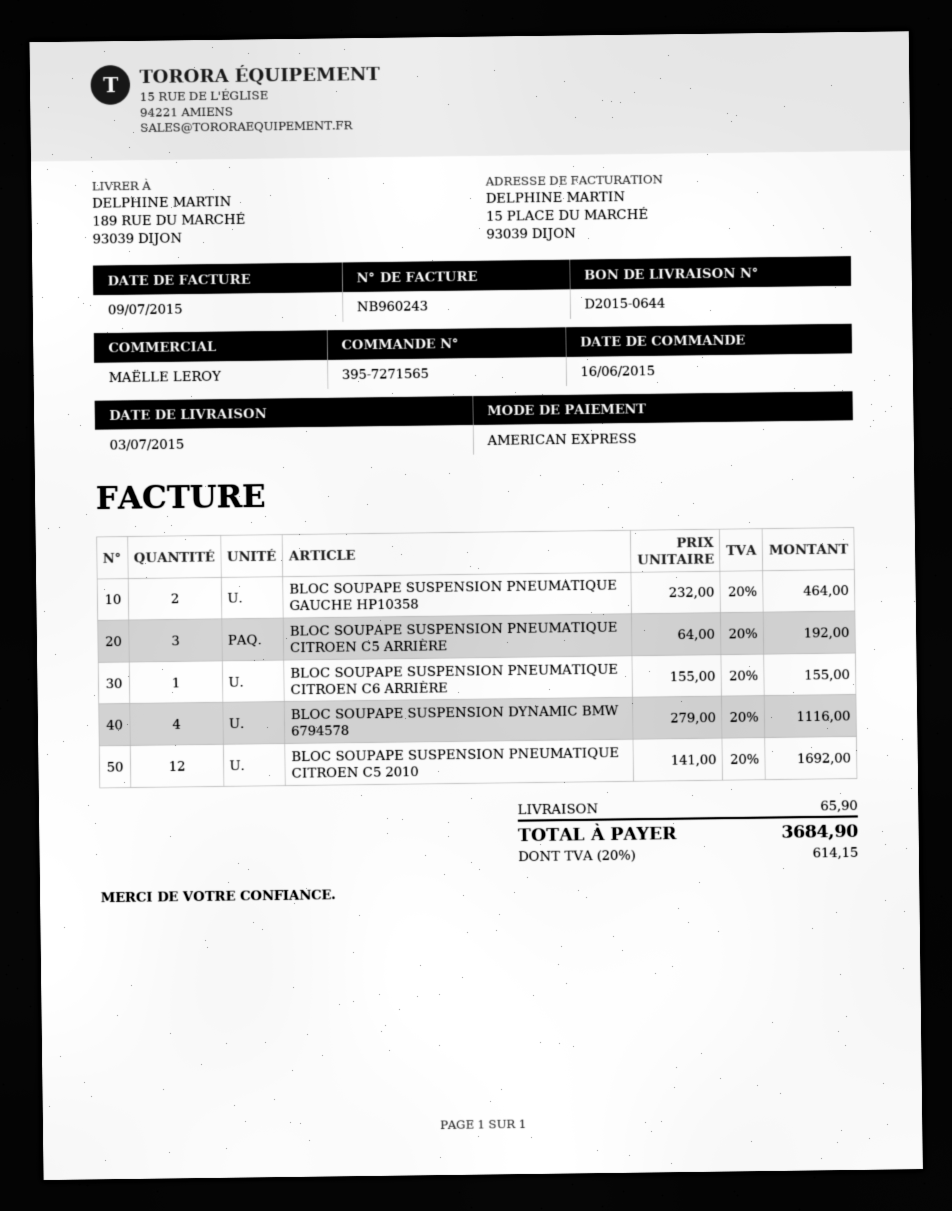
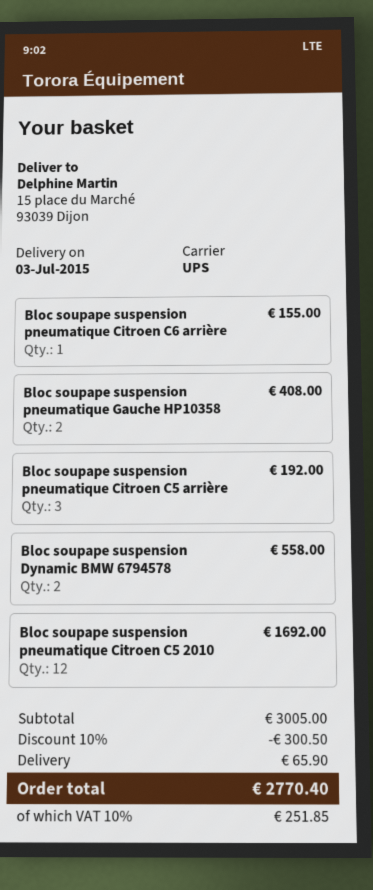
ship to: 189 RUE DU MARCHÉ, 93039 DIJON -> 15 place du Marché, 93039 Dijon
BLOC SOUPAPE SUSPENSION PNEUMATIQUE GAUCHE HP10358: 2 for 464.00 -> 2 for 408.00
BLOC SOUPAPE SUSPENSION DYNAMIC BMW 6794578: 4 for 1116.00 -> 2 for 558.00
discount: none -> 10% = 300.50
tax: 20% = 614.15 -> 10% = 251.85
total: 3684.90 -> 2770.40

